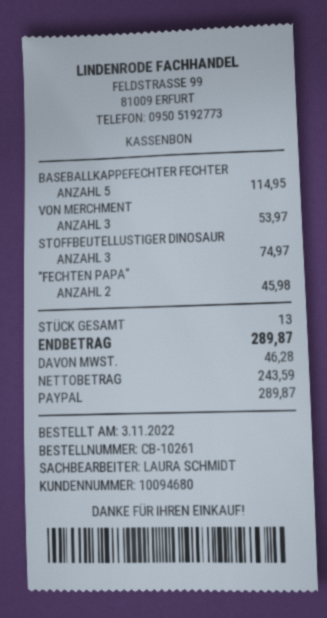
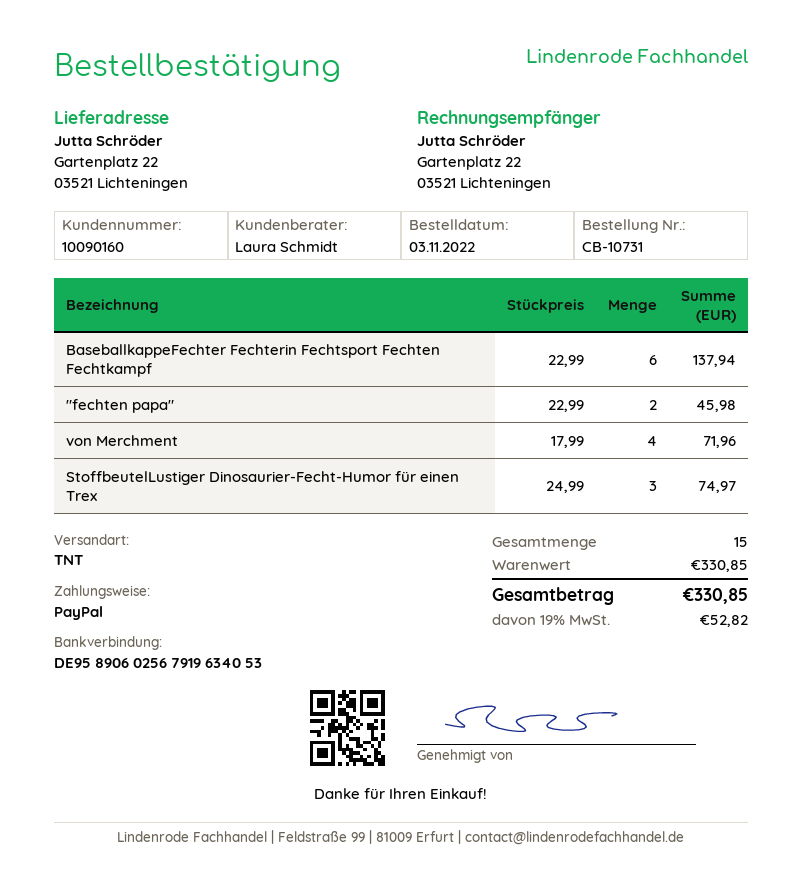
order number: CB-10261 -> CB-10731
customer number: 10094680 -> 10090160
BASEBALLKAPPEFECHTER FECHTER: 5 for 114.95 -> 6 for 137.94
VON MERCHMENT: 3 for 53.97 -> 4 for 71.96
total quantity: 13 -> 15
tax: 46.28 -> 52.82
total: 289.87 -> 330.85

